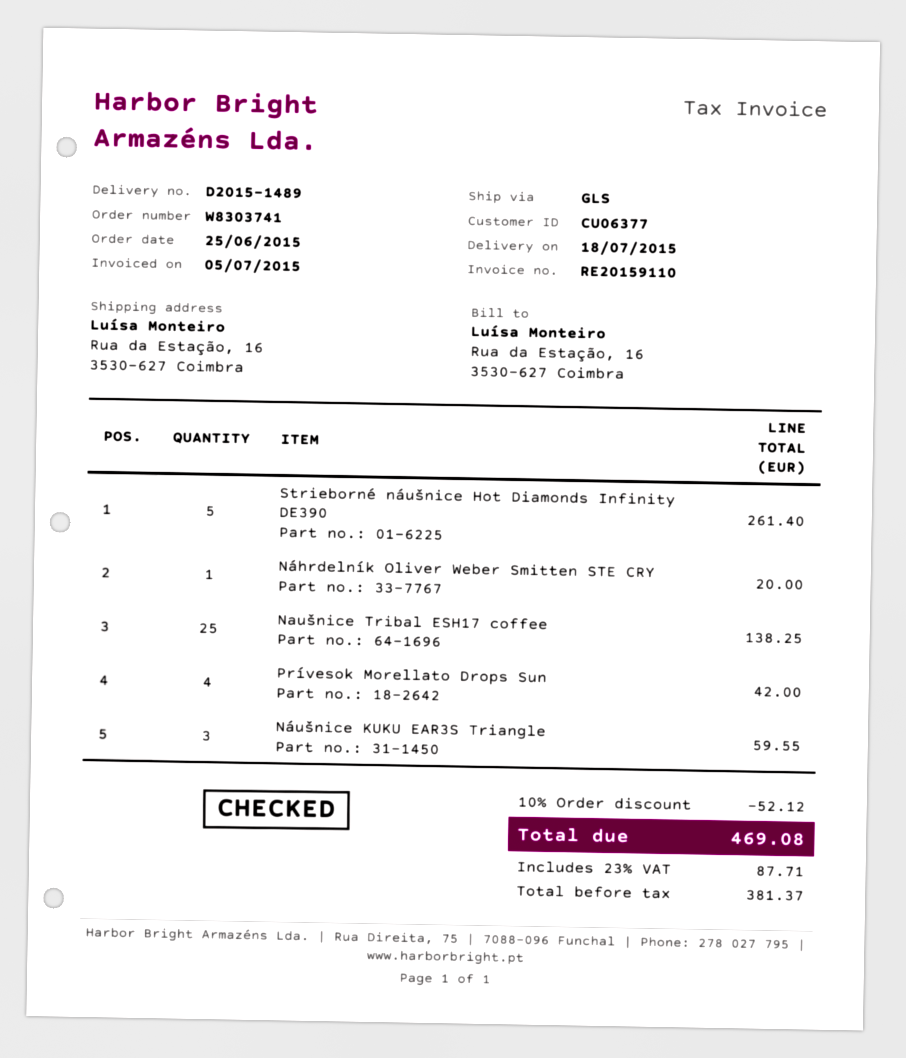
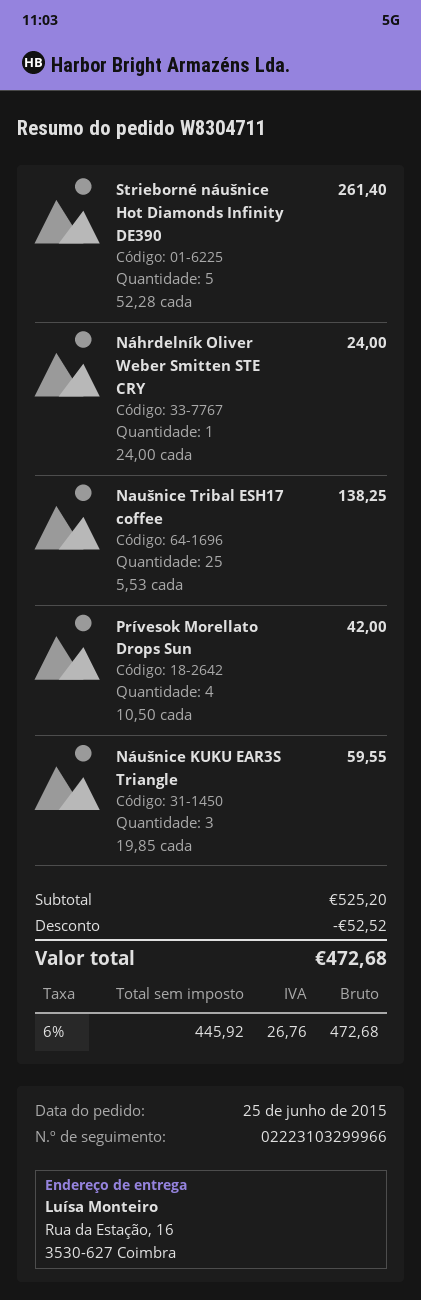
order number: W8303741 -> W8304711
Náhrdelník Oliver Weber Smitten STE CRY: 1 for 20.00 -> 1 for 24.00
discount: 52.12 -> 52.52
net: 381.37 -> 445.92
tax: 23% = 87.71 -> 6% = 26.76
total: 469.08 -> 472.68

